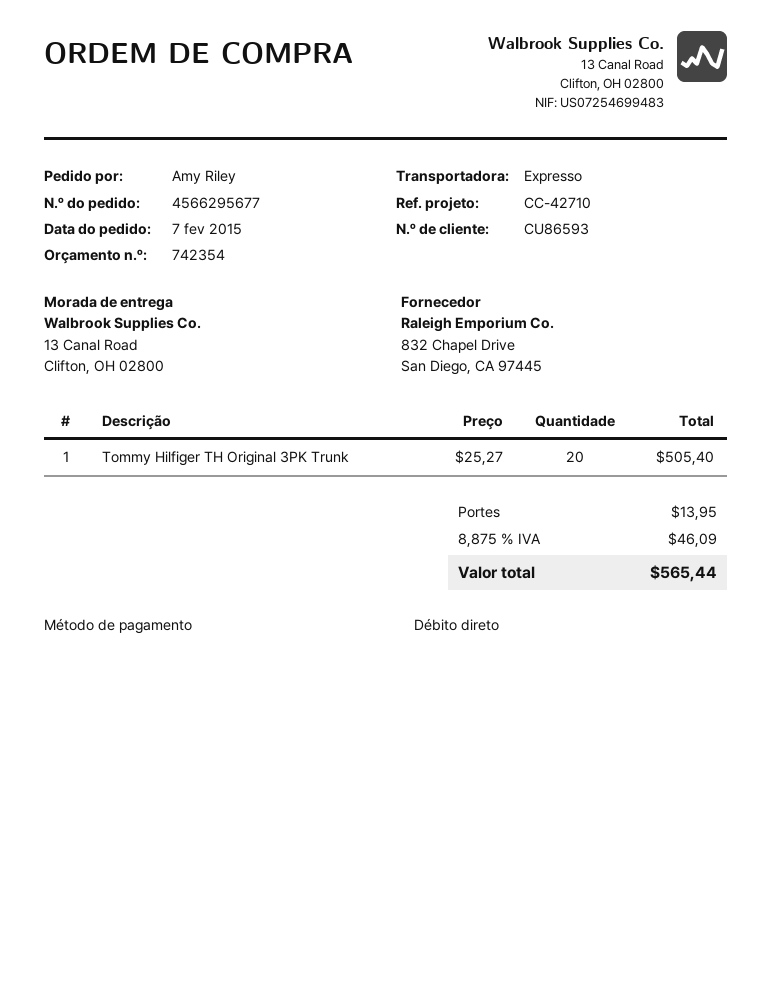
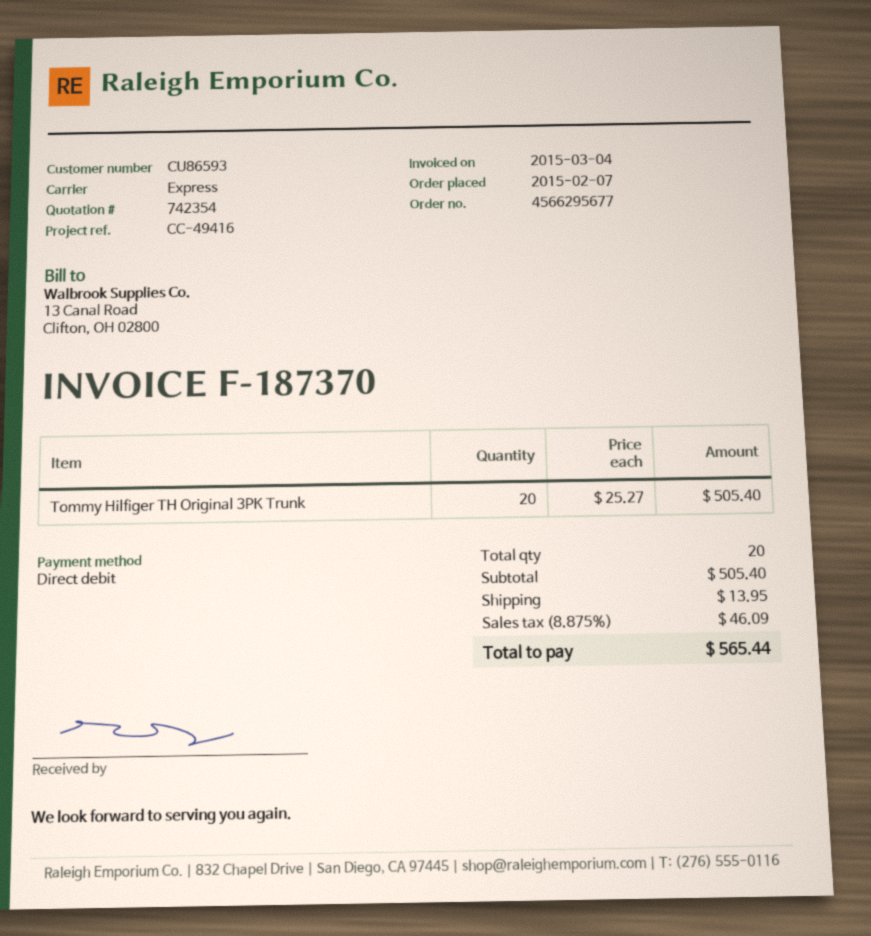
reference: CC-42710 -> CC-49416

